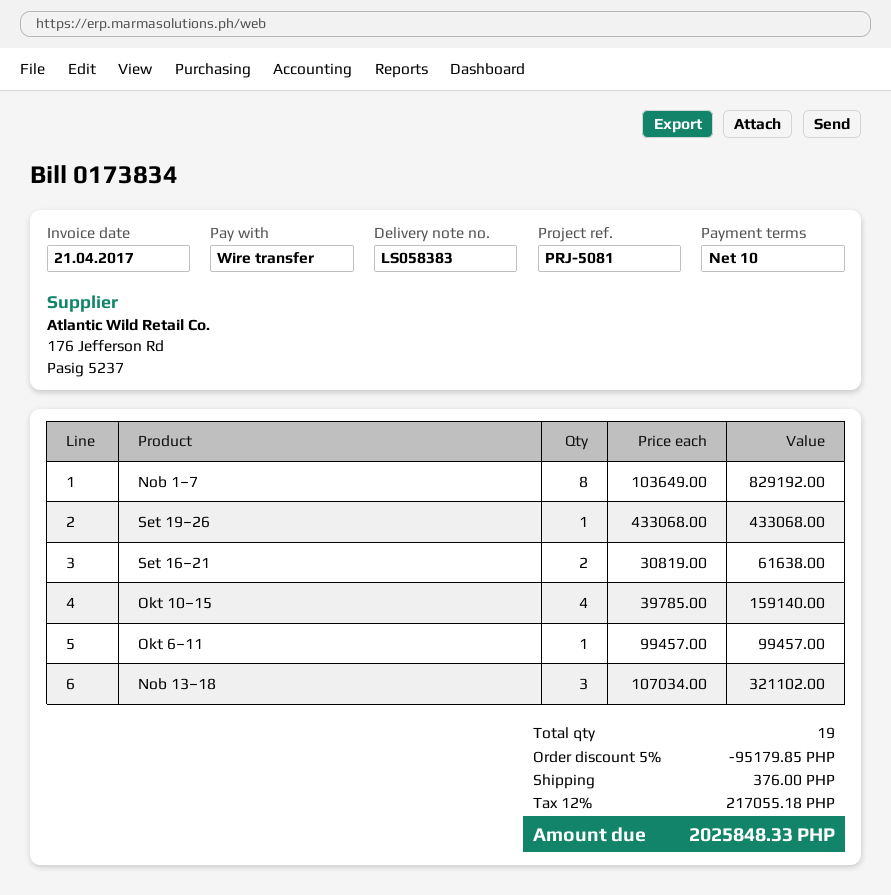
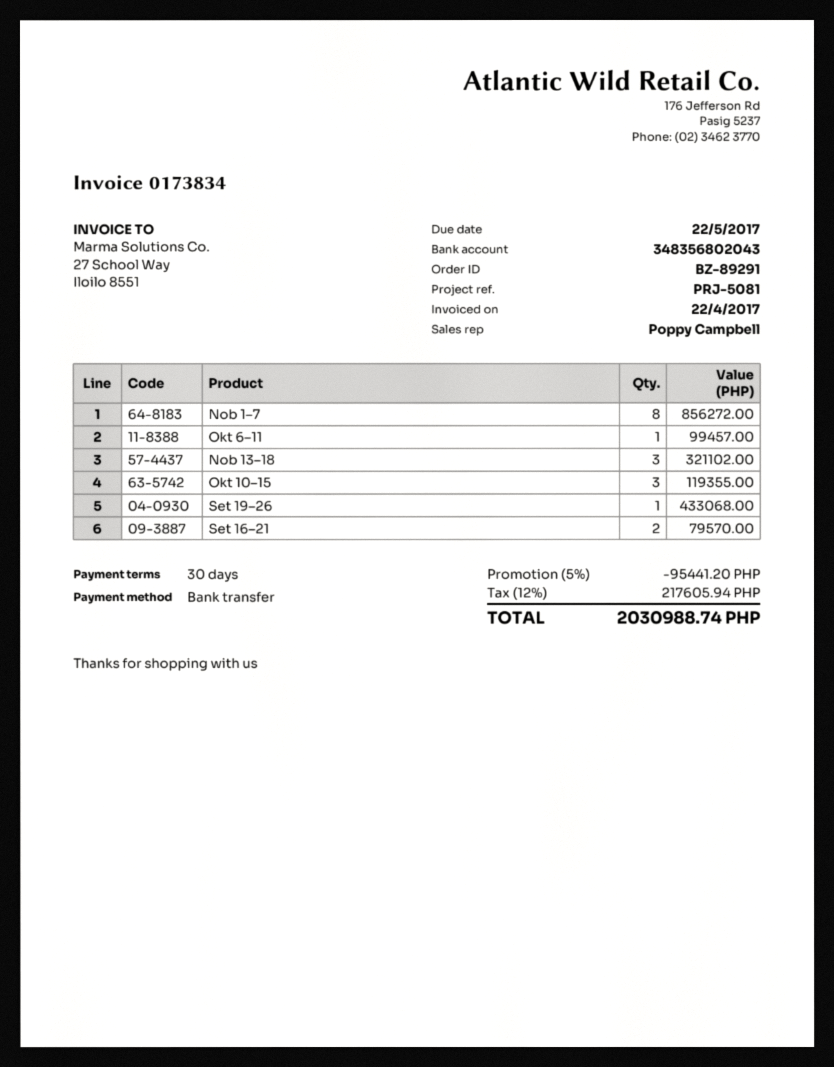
invoice date: 2017-04-21 -> 2017-04-22
payment terms: 10 days -> 30 days
Nob 1–7: 8 for 829192.00 -> 8 for 856272.00
Set 16–21: 2 for 61638.00 -> 2 for 79570.00
Okt 10–15: 4 for 159140.00 -> 3 for 119355.00
discount: 5% = 95179.85 -> 5% = 95441.20
shipping: 376.00 -> none
tax: 12% = 217055.18 -> 12% = 217605.94
total: 2025848.33 -> 2030988.74

